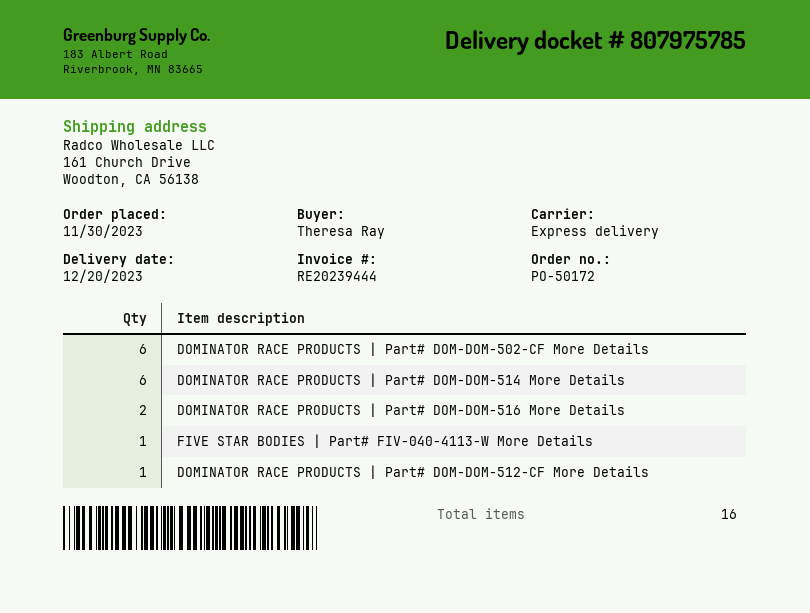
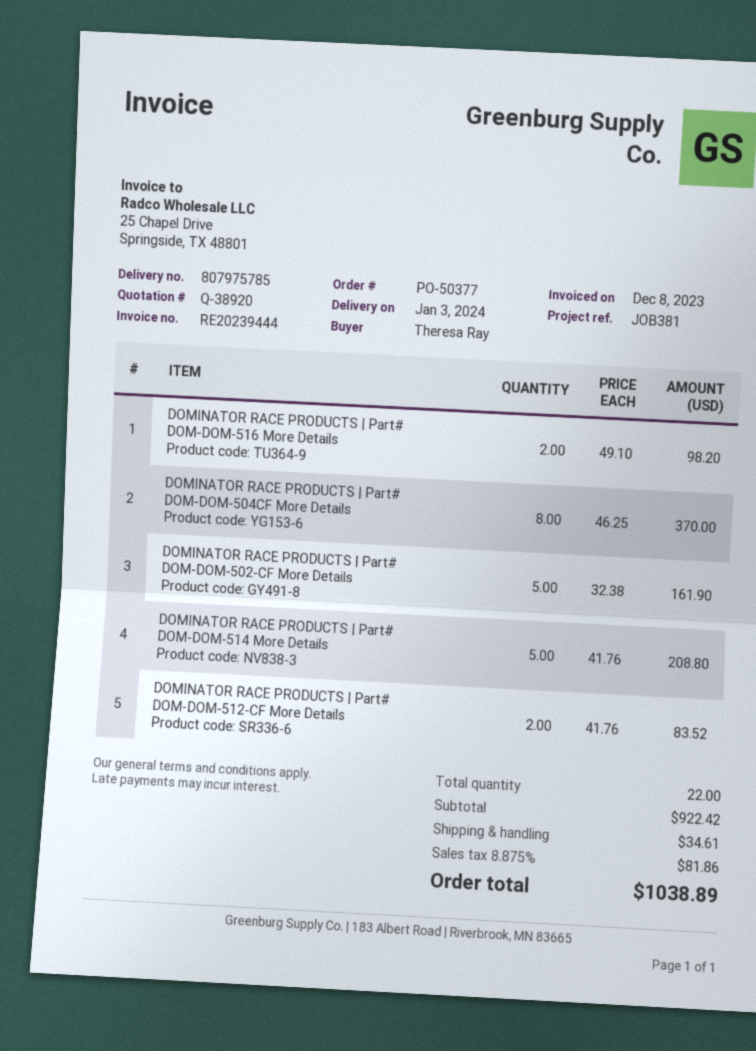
order number: PO-50172 -> PO-50377
delivery date: 2023-12-20 -> 2024-01-03
DOMINATOR RACE PRODUCTS | Part# DOM-DOM-502-CF More Details: 6 -> 5
DOMINATOR RACE PRODUCTS | Part# DOM-DOM-514 More Details: 6 -> 5
FIVE STAR BODIES | Part# FIV-040-4113-W More Details: 1 -> none
DOMINATOR RACE PRODUCTS | Part# DOM-DOM-512-CF More Details: 1 -> 2
DOMINATOR RACE PRODUCTS | Part# DOM-DOM-504CF More Details: none -> 8
total quantity: 16 -> 22

